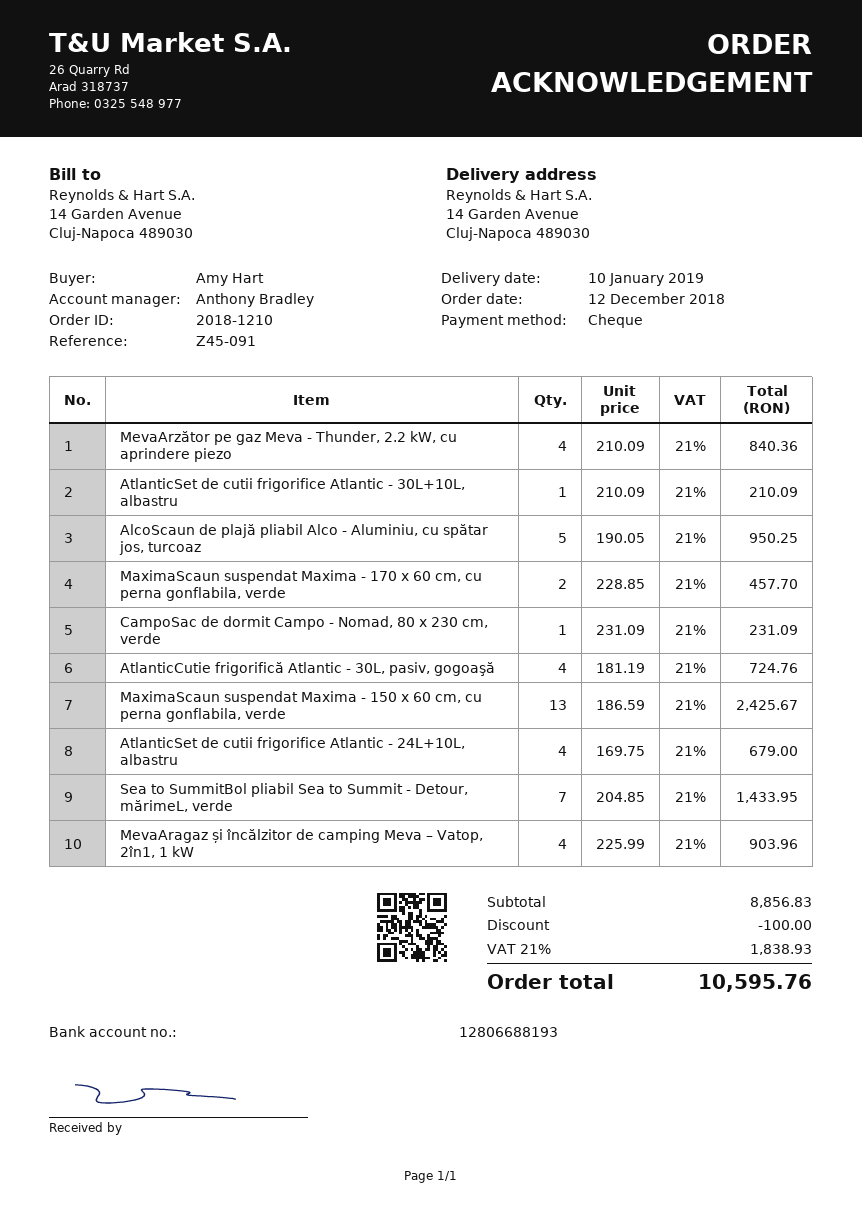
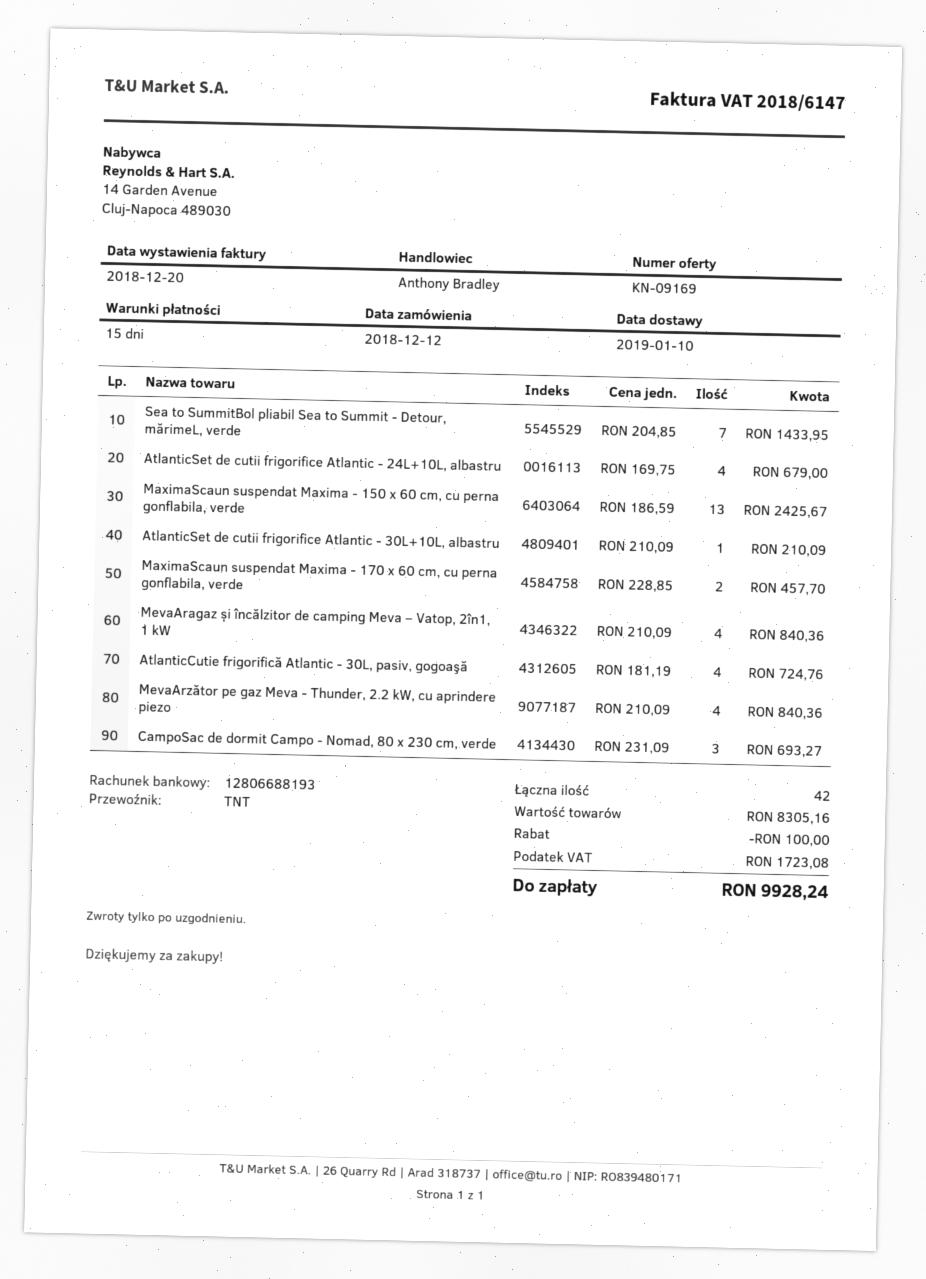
AlcoScaun de plajă pliabil Alco - Aluminiu, cu spătar jos, turcoaz: 5 x 190.05 = 950.25 -> none
CampoSac de dormit Campo - Nomad, 80 x 230 cm, verde: 1 x 231.09 = 231.09 -> 3 x 231.09 = 693.27
MevaAragaz și încălzitor de camping Meva – Vatop, 2în1, 1 kW: 4 x 225.99 = 903.96 -> 4 x 210.09 = 840.36
subtotal: 8856.83 -> 8305.16
tax: 1838.93 -> 1723.08
total: 10595.76 -> 9928.24

